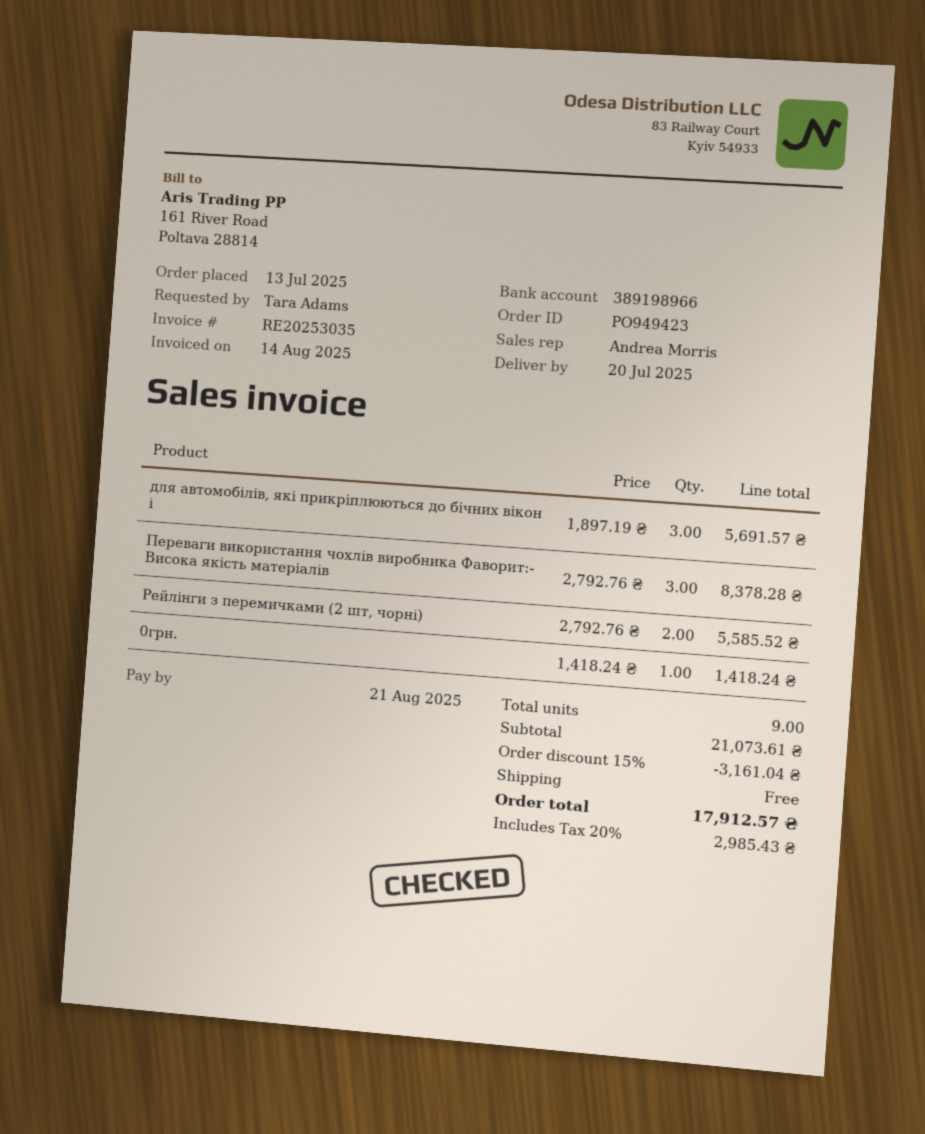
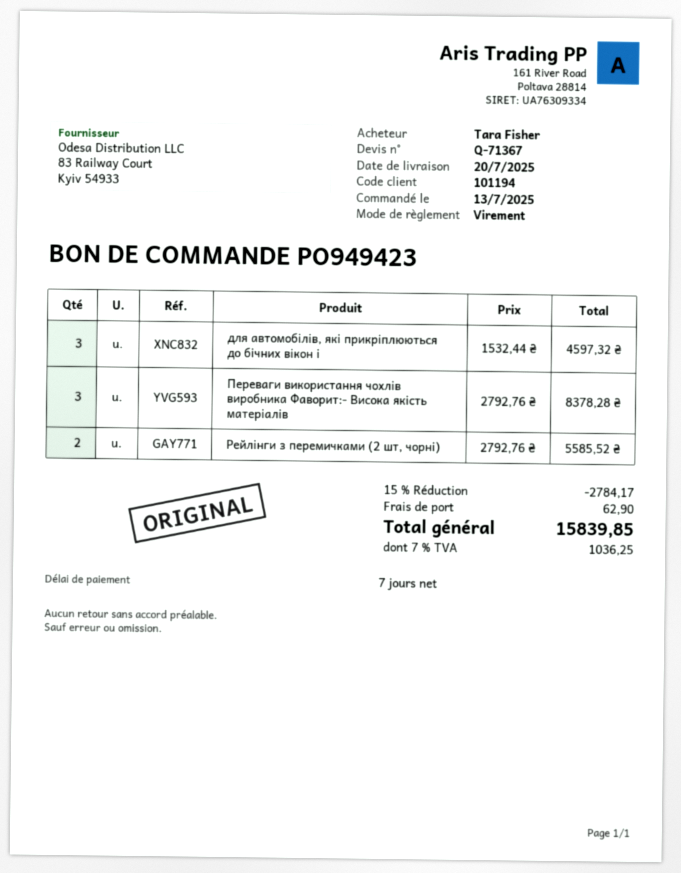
ordered by: Tara Adams -> Tara Fisher
для автомобілів, які прикріплюються до бічних вікон і: 3 x 1897.19 = 5691.57 -> 3 x 1532.44 = 4597.32
0грн.: 1 x 1418.24 = 1418.24 -> none
discount: 15% = 3161.04 -> 15% = 2784.17
shipping: 0.00 -> 62.90
tax: 20% = 2985.43 -> 7% = 1036.25
total: 17912.57 -> 15839.85

